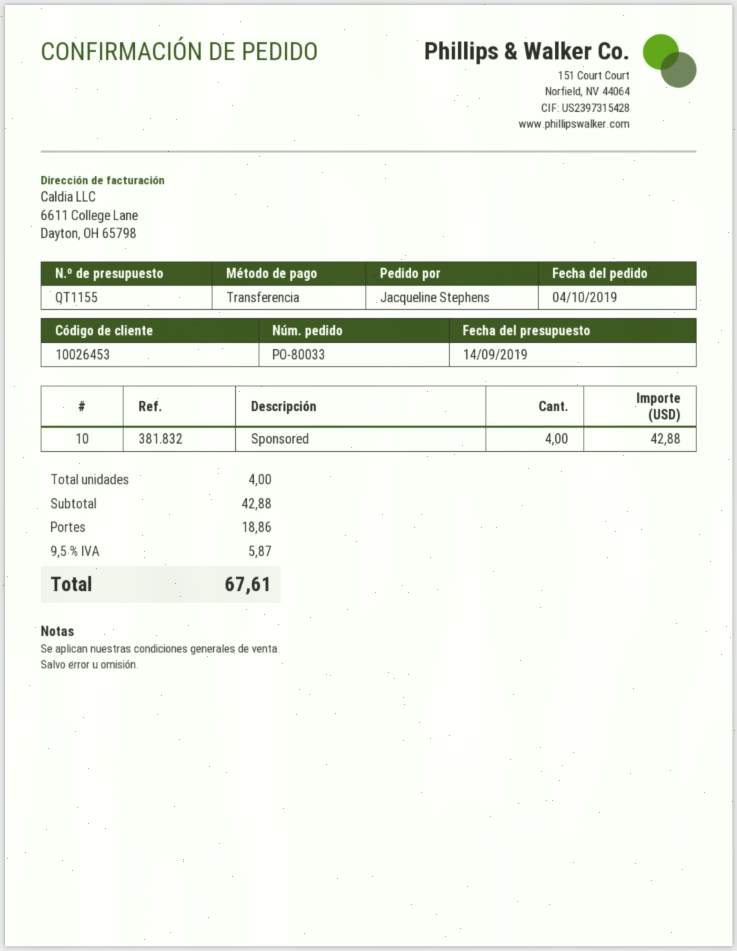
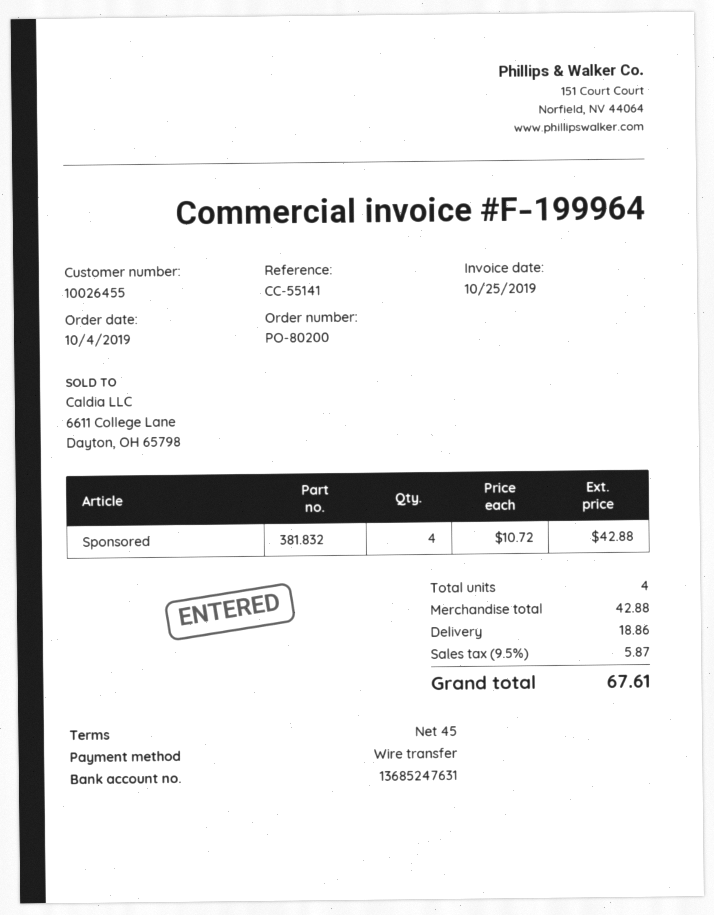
order number: PO-80033 -> PO-80200
customer number: 10026453 -> 10026455

